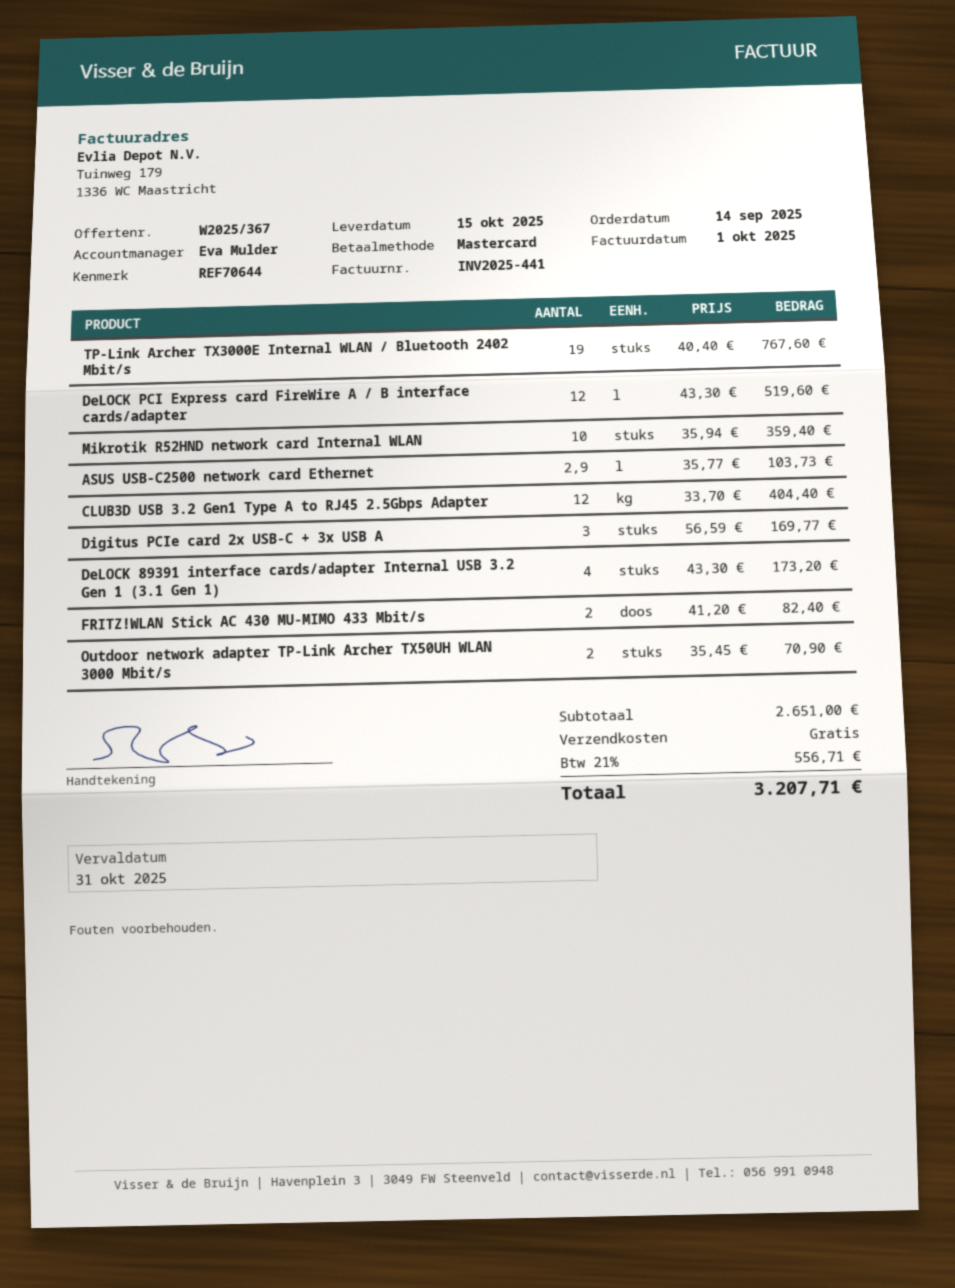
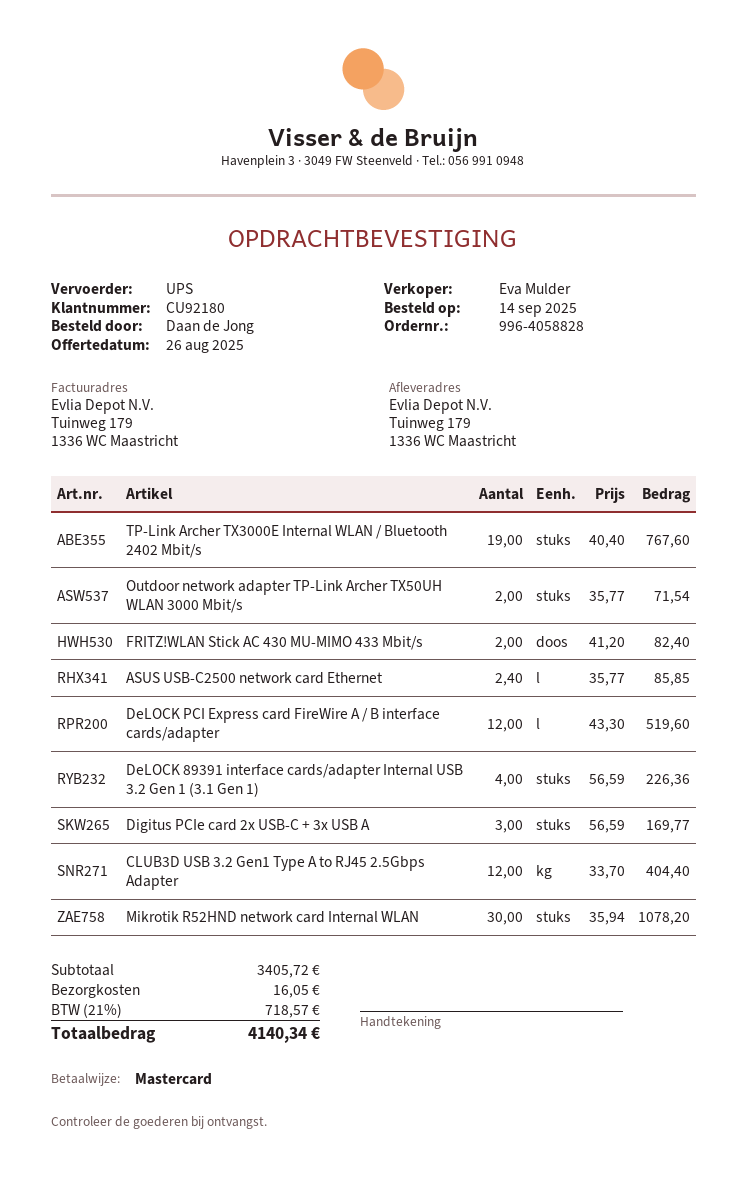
Mikrotik R52HND network card Internal WLAN: 10 x 35.94 = 359.40 -> 30 x 35.94 = 1078.20
ASUS USB-C2500 network card Ethernet: 2.9 x 35.77 = 103.73 -> 2.4 x 35.77 = 85.85
DeLOCK 89391 interface cards/adapter Internal USB 3.2 Gen 1 (3.1 Gen 1): 4 x 43.30 = 173.20 -> 4 x 56.59 = 226.36
Outdoor network adapter TP-Link Archer TX50UH WLAN 3000 Mbit/s: 2 x 35.45 = 70.90 -> 2 x 35.77 = 71.54
subtotal: 2651.00 -> 3405.72
shipping: 0.00 -> 16.05
tax: 21% = 556.71 -> 21% = 718.57
total: 3207.71 -> 4140.34

